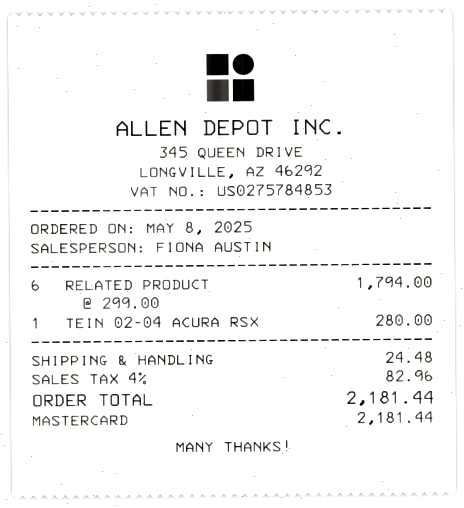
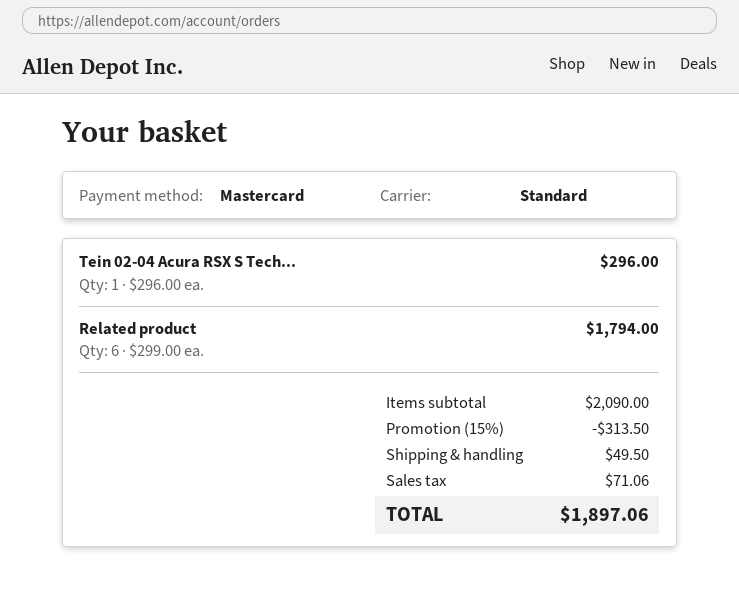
TEIN 02-04 ACURA RSX: 1 x 280.00 = 280.00 -> 1 x 296.00 = 296.00
discount: none -> 15% = 313.50
shipping: 24.48 -> 49.50
tax: 82.96 -> 71.06
total: 2181.44 -> 1897.06

